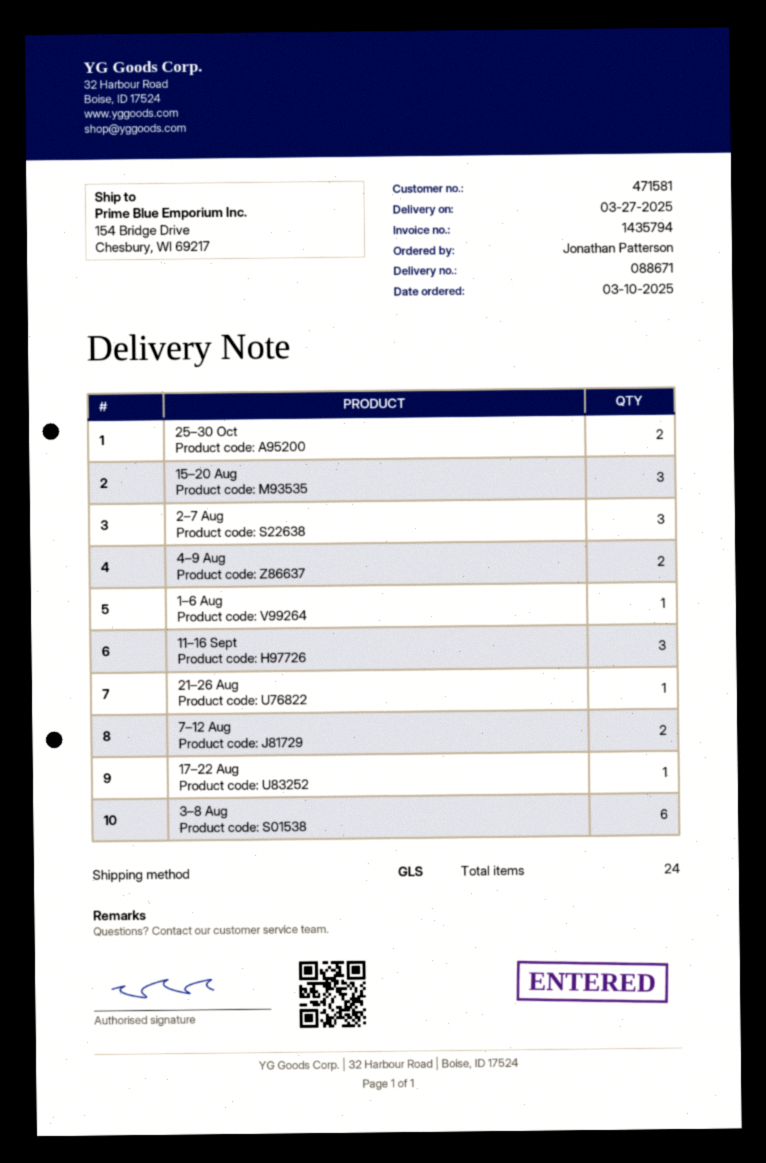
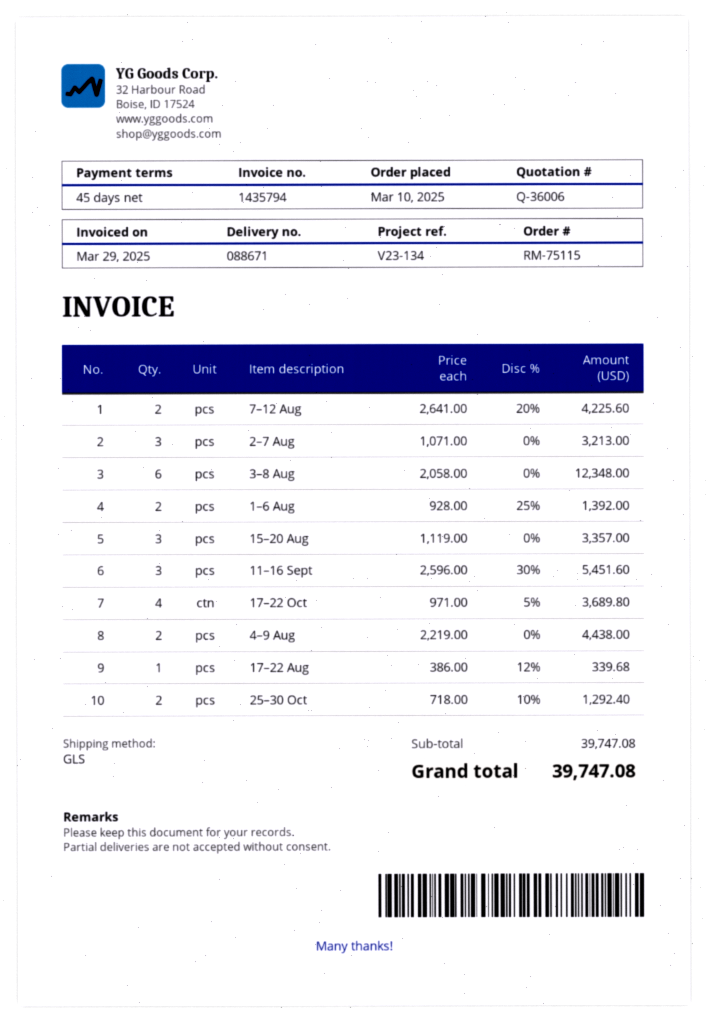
1–6 Aug: 1 -> 2
21–26 Aug: 1 -> none
17–22 Oct: none -> 4

